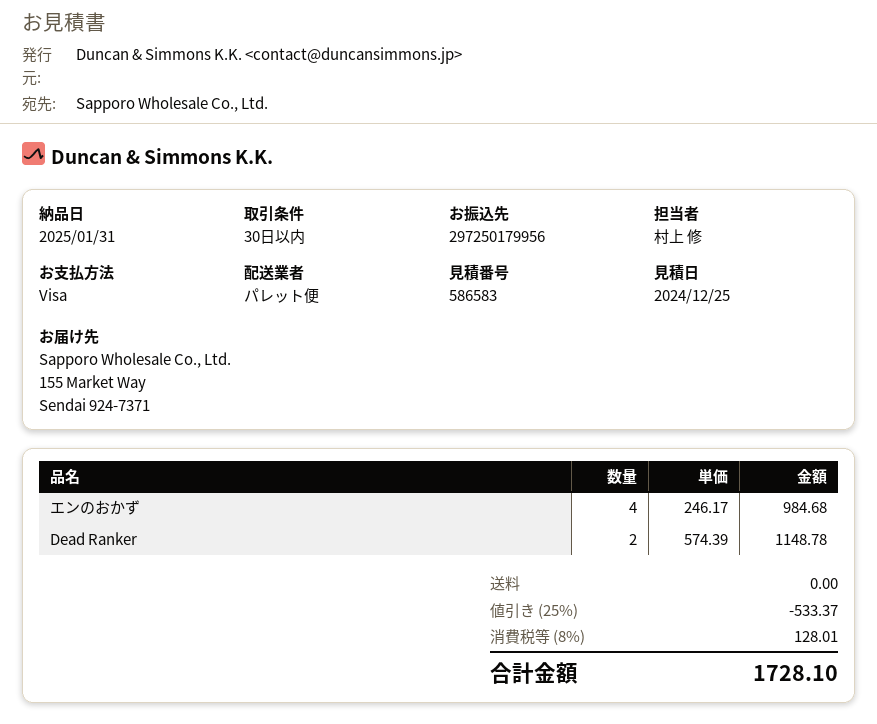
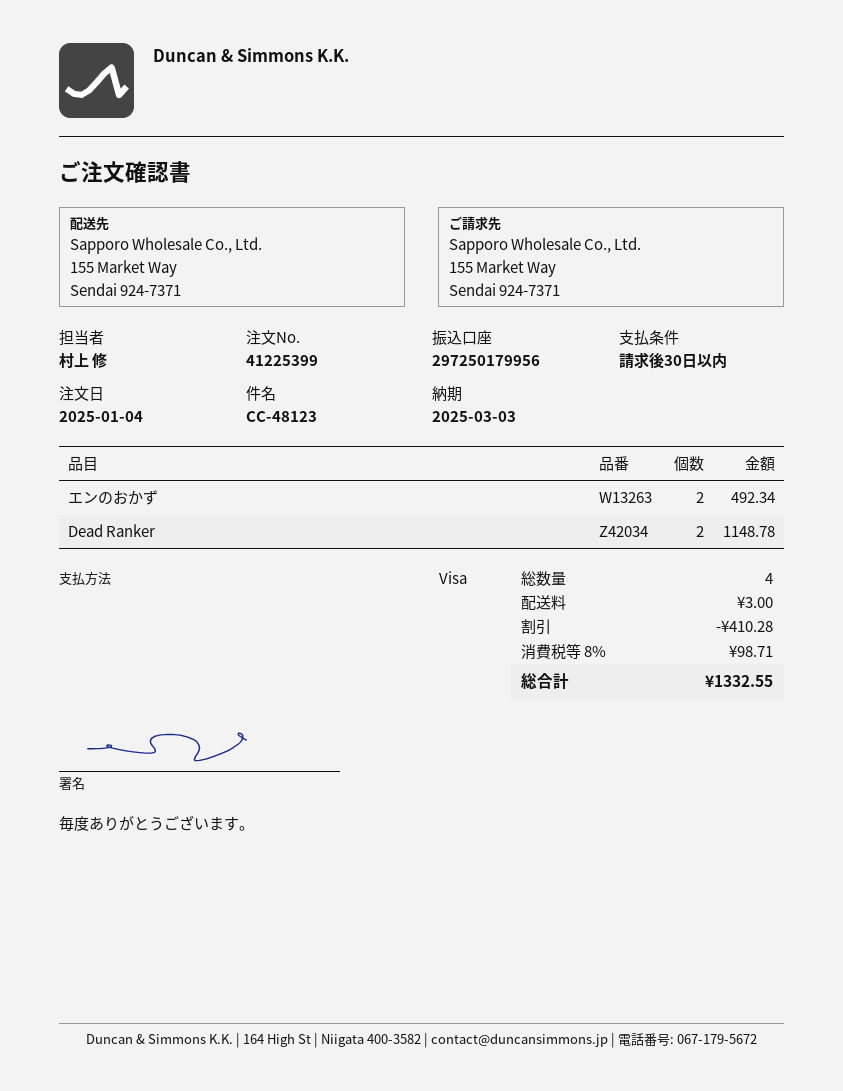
delivery date: 2025-01-31 -> 2025-03-03
エンのおかず: 4 for 984.68 -> 2 for 492.34
discount: 533.37 -> 410.28
shipping: 0.00 -> 3.00
tax: 8% = 128.01 -> 8% = 98.71
total: 1728.10 -> 1332.55

